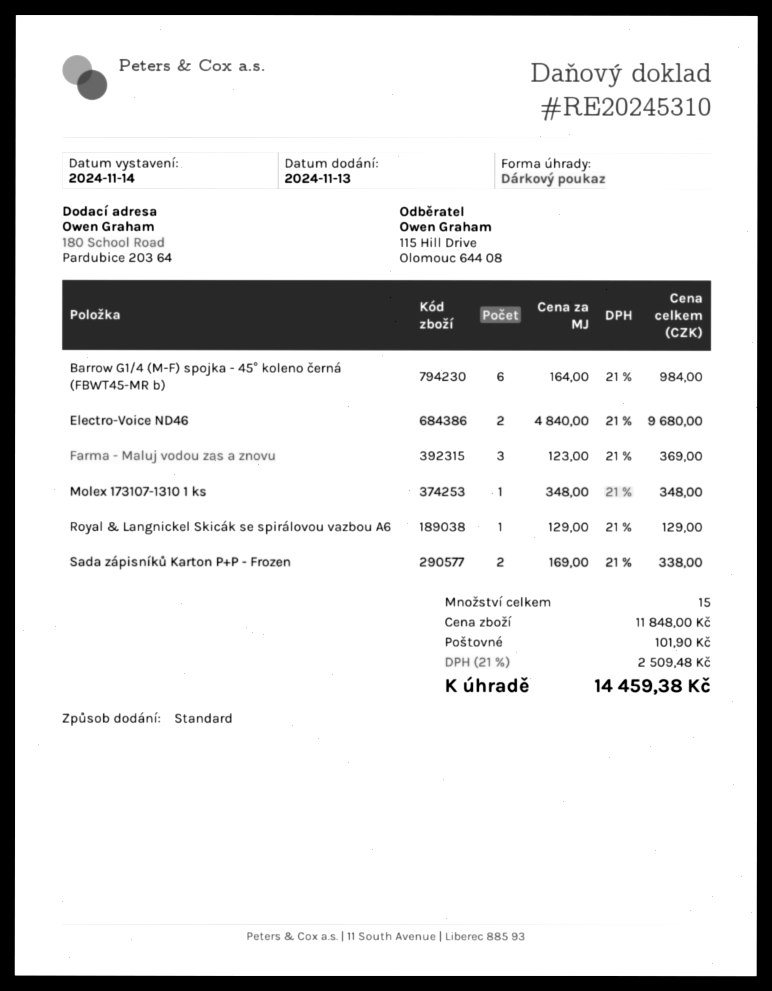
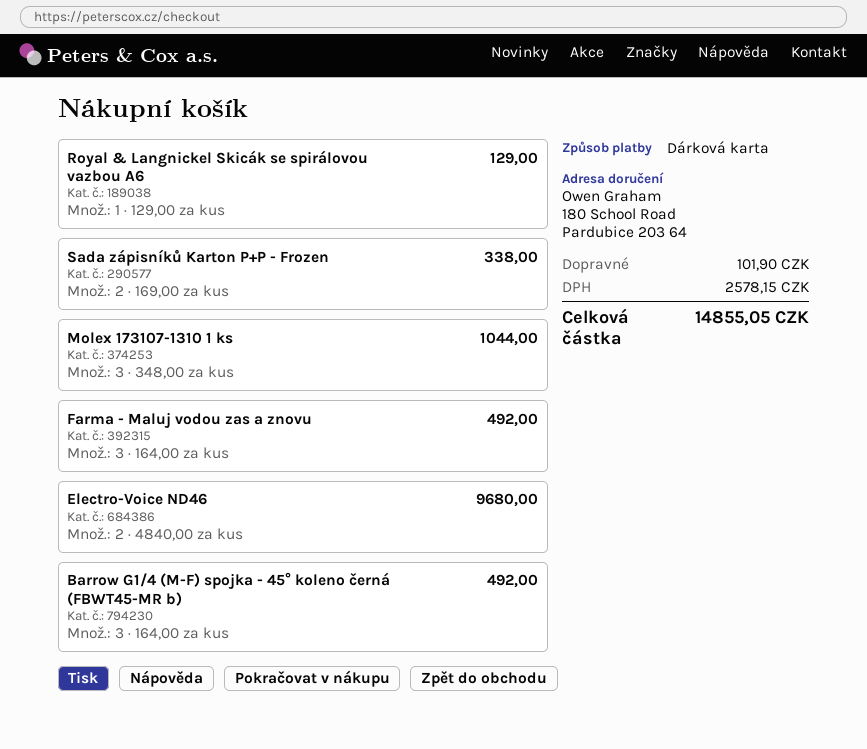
Barrow G1/4 (M-F) spojka - 45° koleno černá (FBWT45-MR b): 6 x 164.00 = 984.00 -> 3 x 164.00 = 492.00
Farma - Maluj vodou zas a znovu: 3 x 123.00 = 369.00 -> 3 x 164.00 = 492.00
Molex 173107-1310 1 ks: 1 x 348.00 = 348.00 -> 3 x 348.00 = 1044.00
tax: 2509.48 -> 2578.15
total: 14459.38 -> 14855.05

